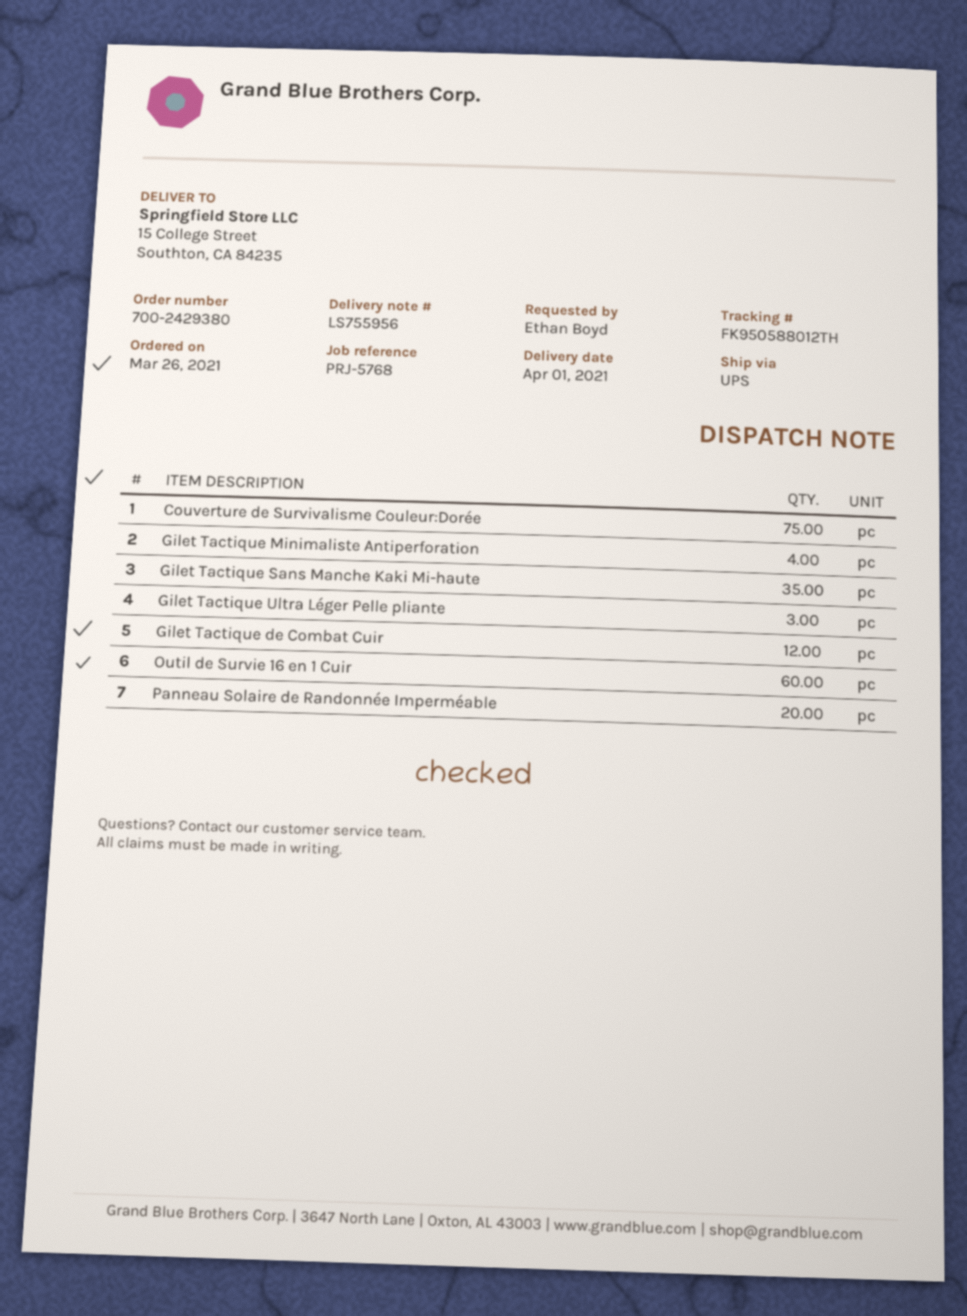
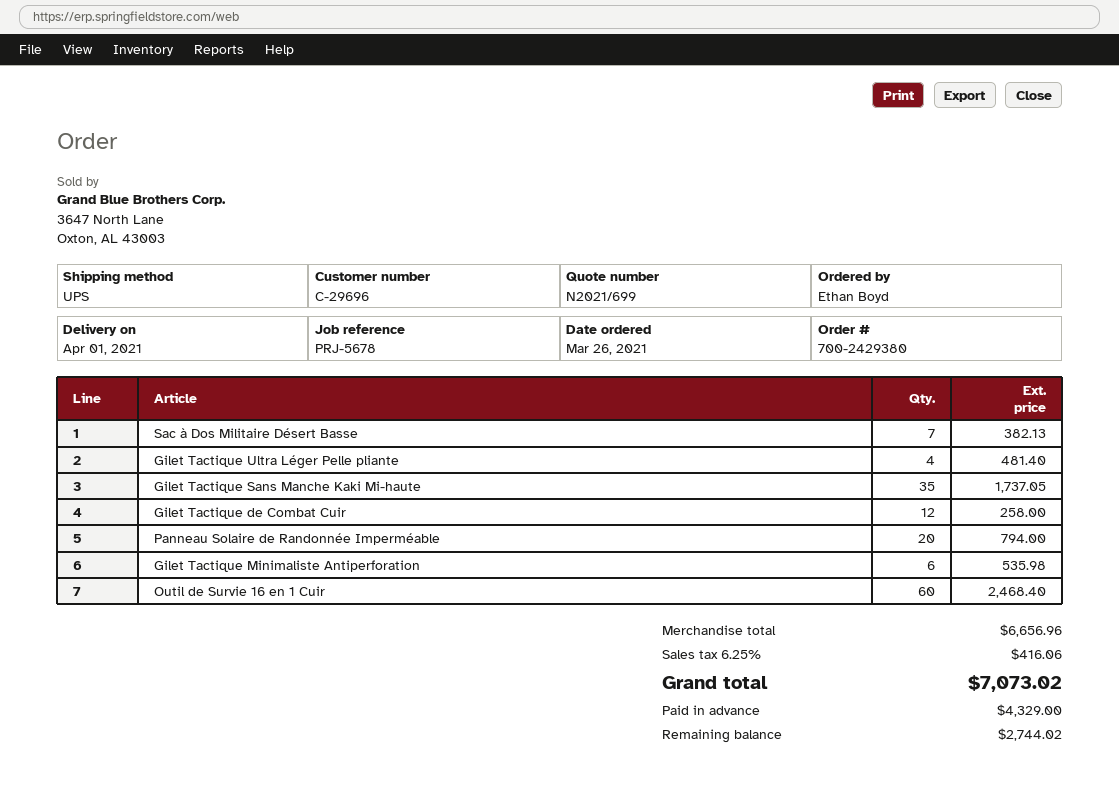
reference: PRJ-5768 -> PRJ-5678
Couverture de Survivalisme Couleur:Dorée: 75 -> none
Gilet Tactique Minimaliste Antiperforation: 4 -> 6
Gilet Tactique Ultra Léger Pelle pliante: 3 -> 4
Sac à Dos Militaire Désert Basse: none -> 7

